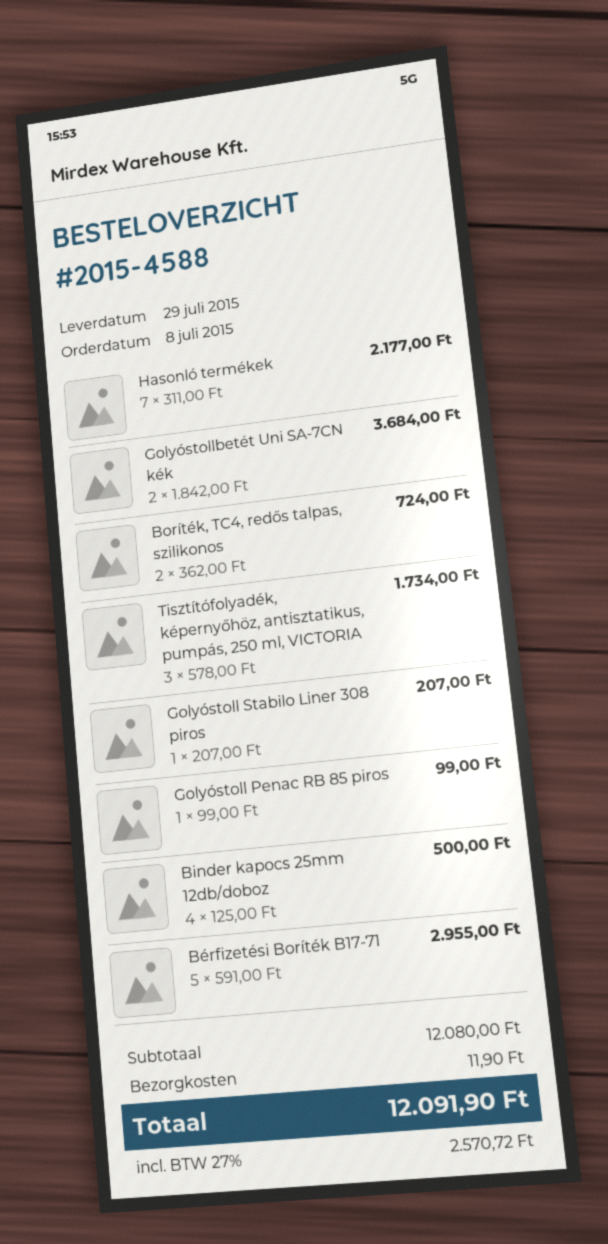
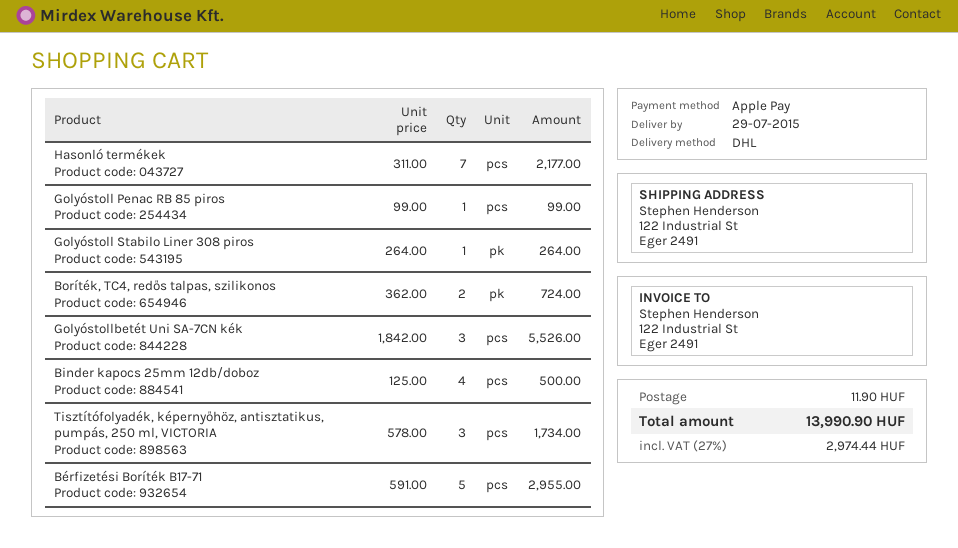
Golyóstollbetét Uni SA-7CN kék: 2 x 1842.00 = 3684.00 -> 3 x 1842.00 = 5526.00
Golyóstoll Stabilo Liner 308 piros: 1 x 207.00 = 207.00 -> 1 x 264.00 = 264.00
tax: 27% = 2570.72 -> 27% = 2974.44
total: 12091.90 -> 13990.90

